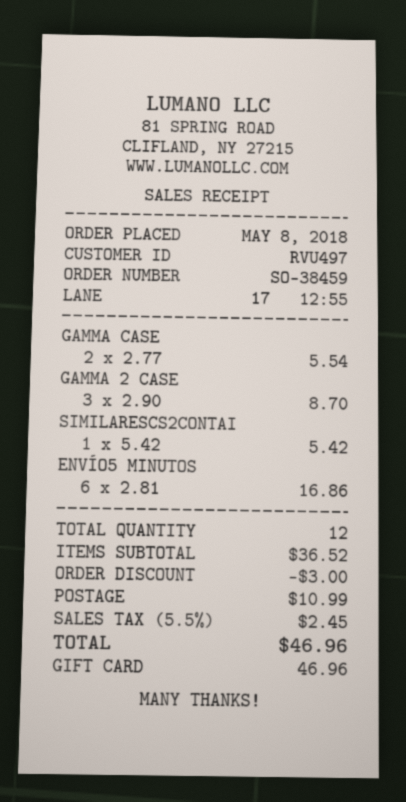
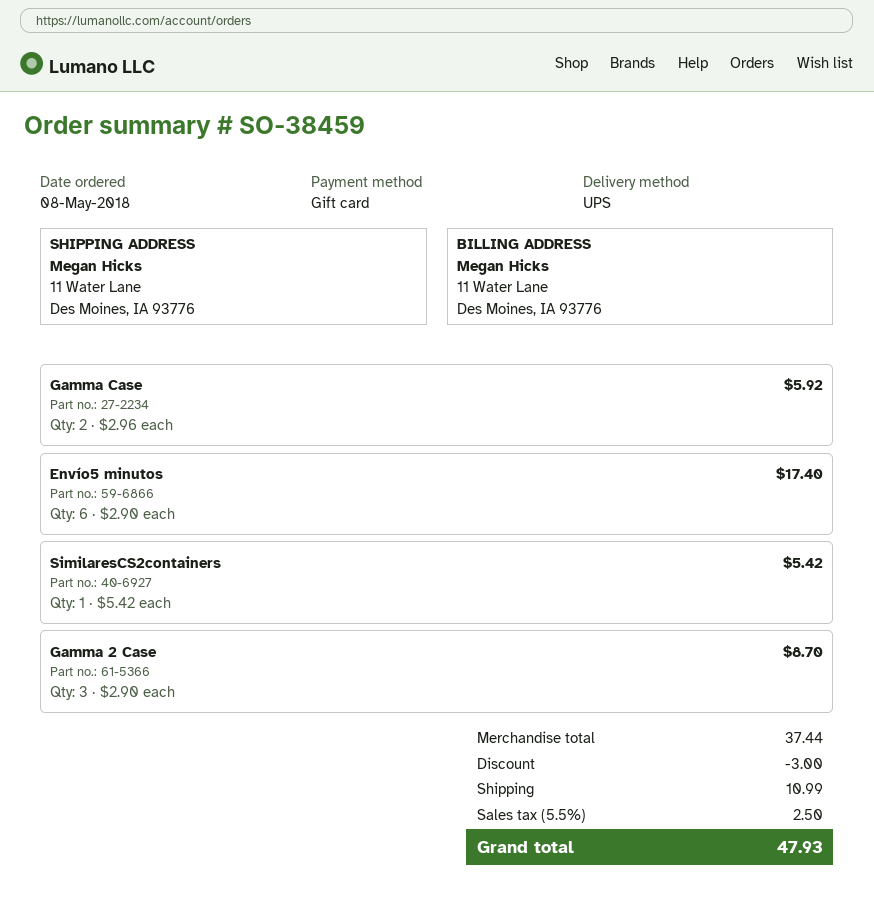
GAMMA CASE: 2 x 2.77 = 5.54 -> 2 x 2.96 = 5.92
ENVÍO5 MINUTOS: 6 x 2.81 = 16.86 -> 6 x 2.90 = 17.40
subtotal: 36.52 -> 37.44
tax: 5.5% = 2.45 -> 5.5% = 2.50
total: 46.96 -> 47.93

